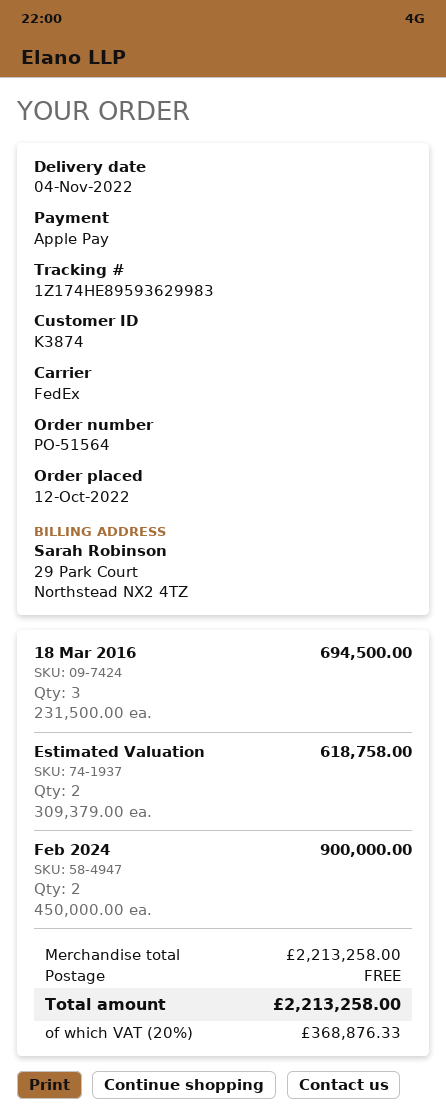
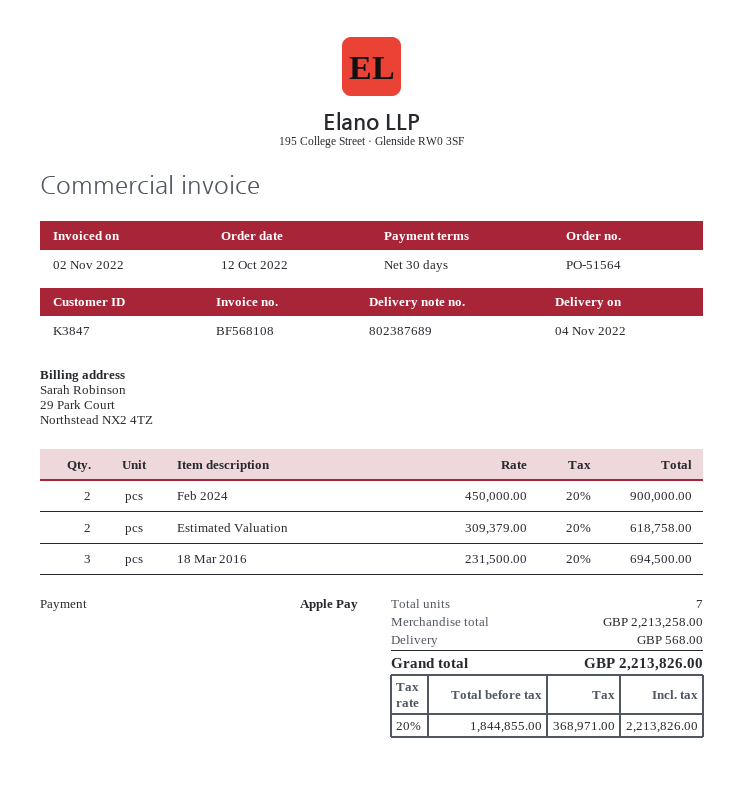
customer number: K3874 -> K3847
shipping: 0.00 -> 568.00
tax: 20% = 368876.33 -> 20% = 368971.00
total: 2213258.00 -> 2213826.00

